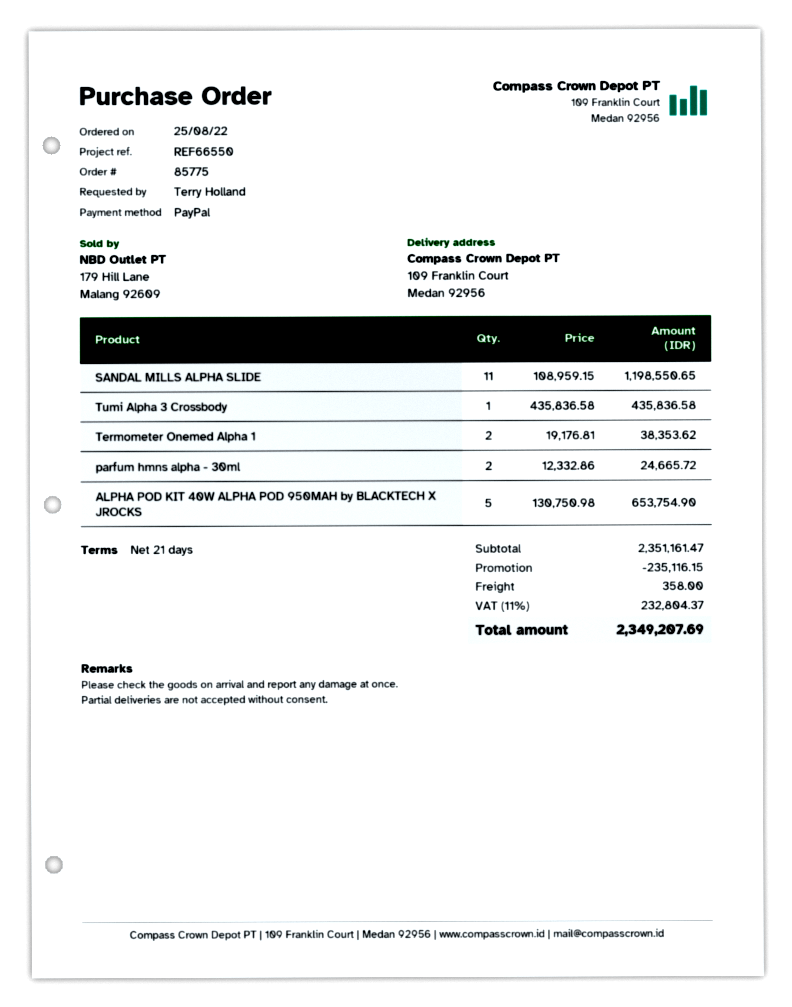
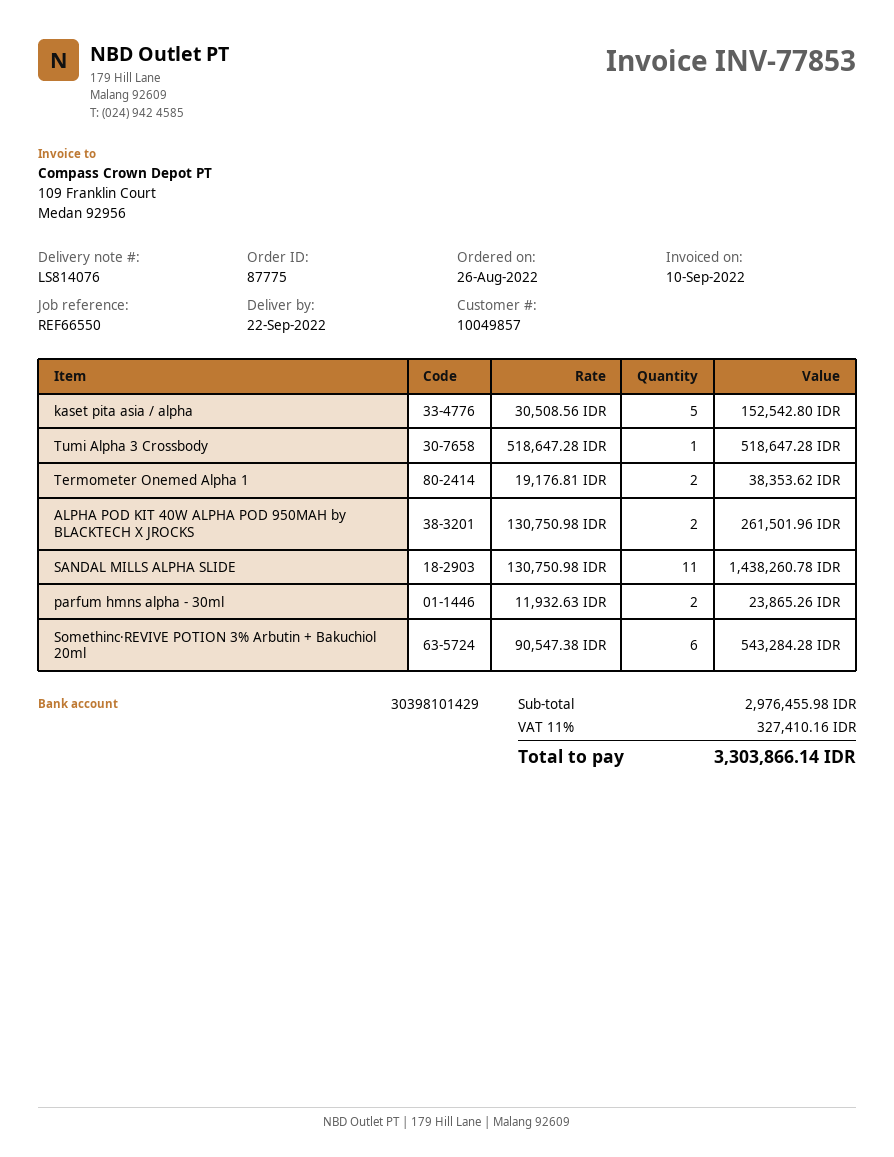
order number: 85775 -> 87775
order date: 2022-08-25 -> 2022-08-26
SANDAL MILLS ALPHA SLIDE: 11 x 108959.15 = 1198550.65 -> 11 x 130750.98 = 1438260.78
Tumi Alpha 3 Crossbody: 1 x 435836.58 = 435836.58 -> 1 x 518647.28 = 518647.28
parfum hmns alpha - 30ml: 2 x 12332.86 = 24665.72 -> 2 x 11932.63 = 23865.26
ALPHA POD KIT 40W ALPHA POD 950MAH by BLACKTECH X JROCKS: 5 x 130750.98 = 653754.90 -> 2 x 130750.98 = 261501.96
kaset pita asia / alpha: none -> 5 x 30508.56 = 152542.80
Somethinc·REVIVE POTION 3% Arbutin + Bakuchiol 20ml: none -> 6 x 90547.38 = 543284.28
subtotal: 2351161.47 -> 2976455.98
discount: 235116.15 -> none
shipping: 358.00 -> none
tax: 11% = 232804.37 -> 11% = 327410.16
total: 2349207.69 -> 3303866.14

